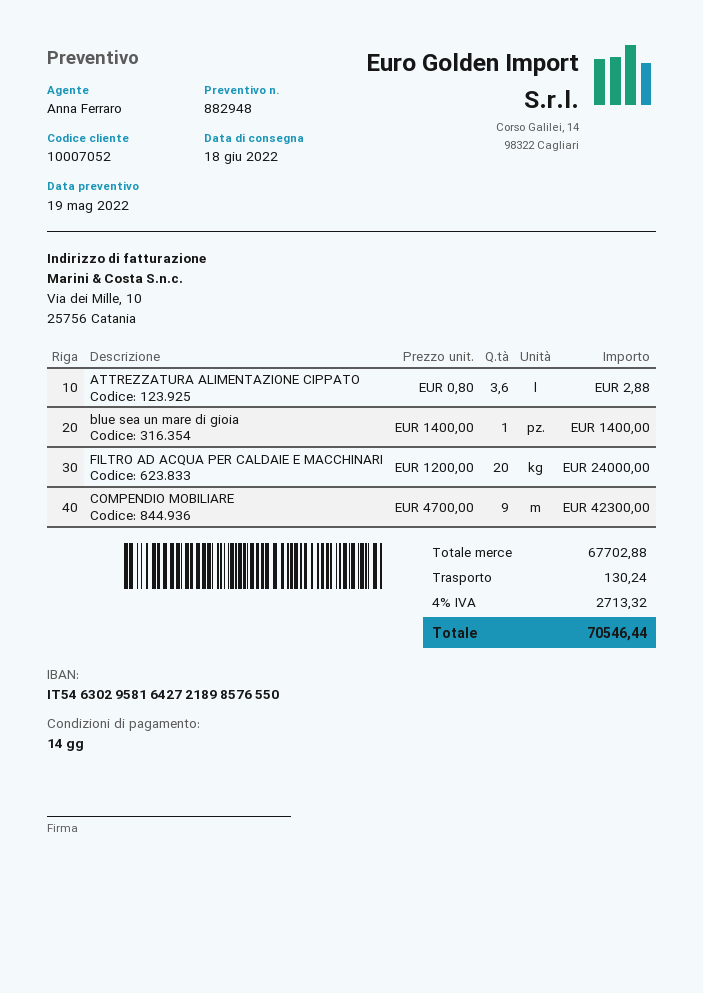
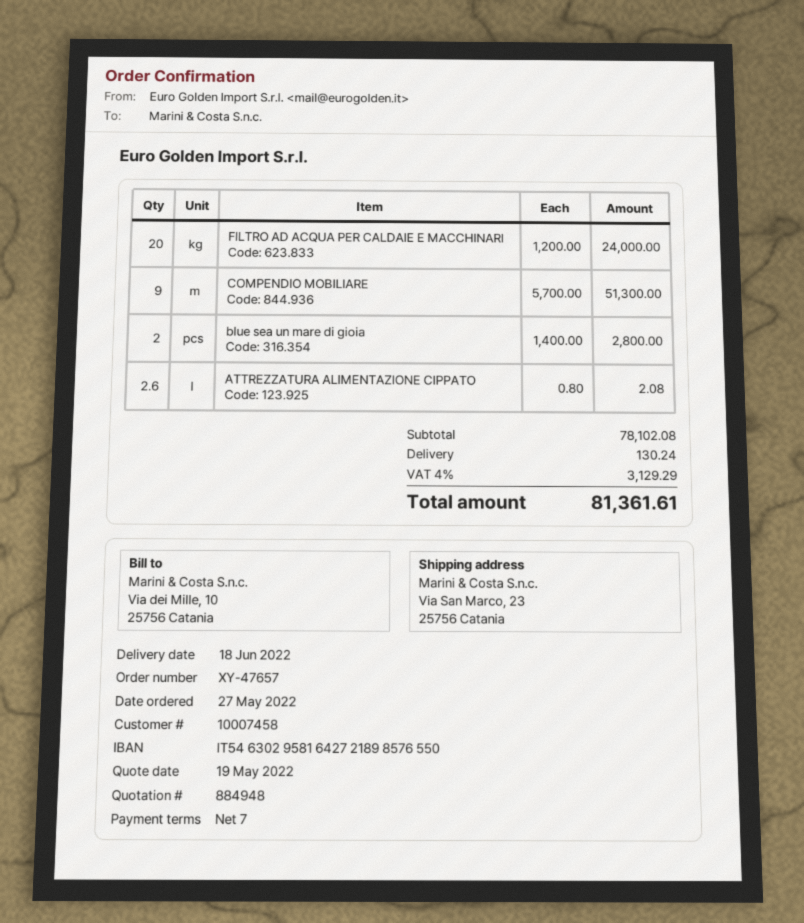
quote number: 882948 -> 884948
payment terms: 14 days -> 7 days
customer number: 10007052 -> 10007458
ATTREZZATURA ALIMENTAZIONE CIPPATO: 3.6 x 0.80 = 2.88 -> 2.6 x 0.80 = 2.08
blue sea un mare di gioia: 1 x 1400.00 = 1400.00 -> 2 x 1400.00 = 2800.00
COMPENDIO MOBILIARE: 9 x 4700.00 = 42300.00 -> 9 x 5700.00 = 51300.00
subtotal: 67702.88 -> 78102.08
tax: 4% = 2713.32 -> 4% = 3129.29
total: 70546.44 -> 81361.61

